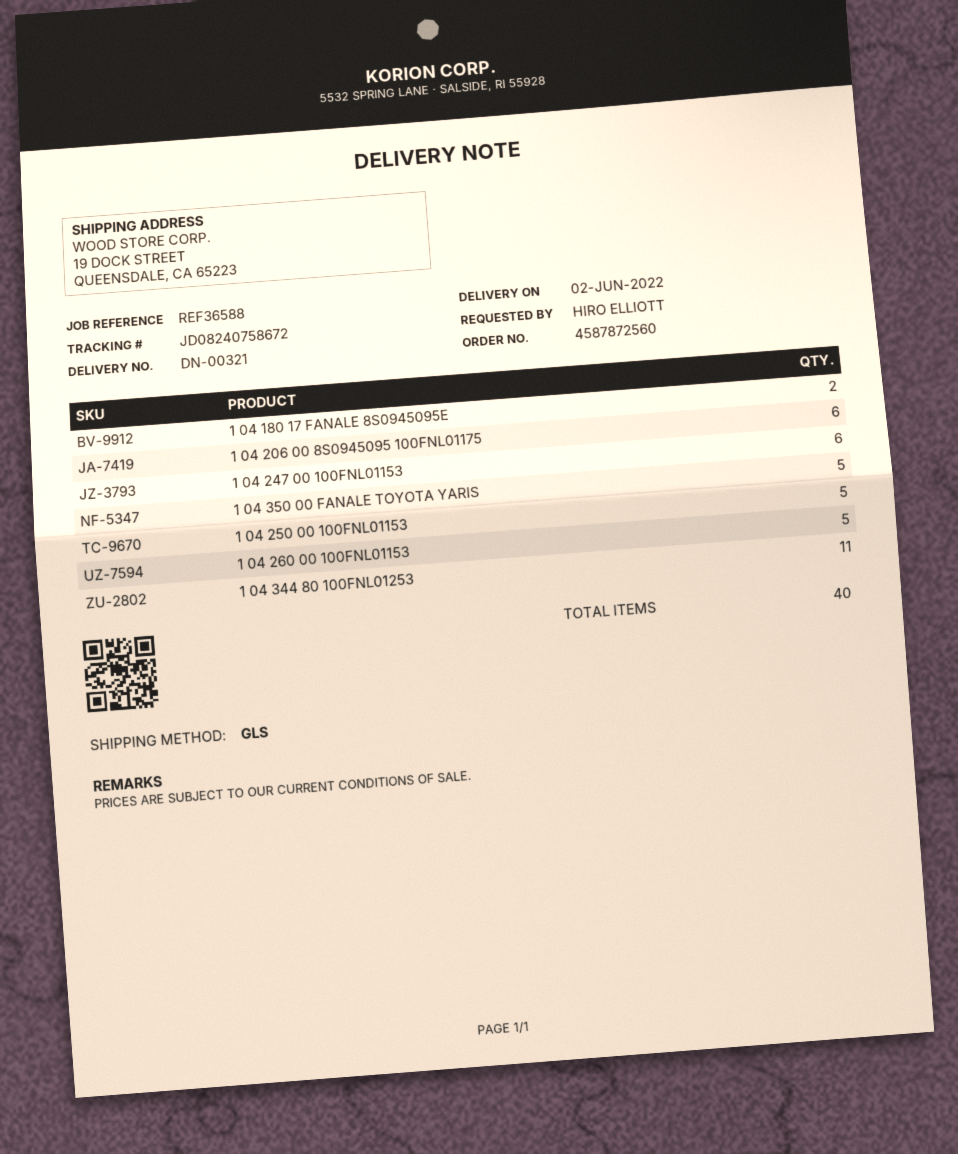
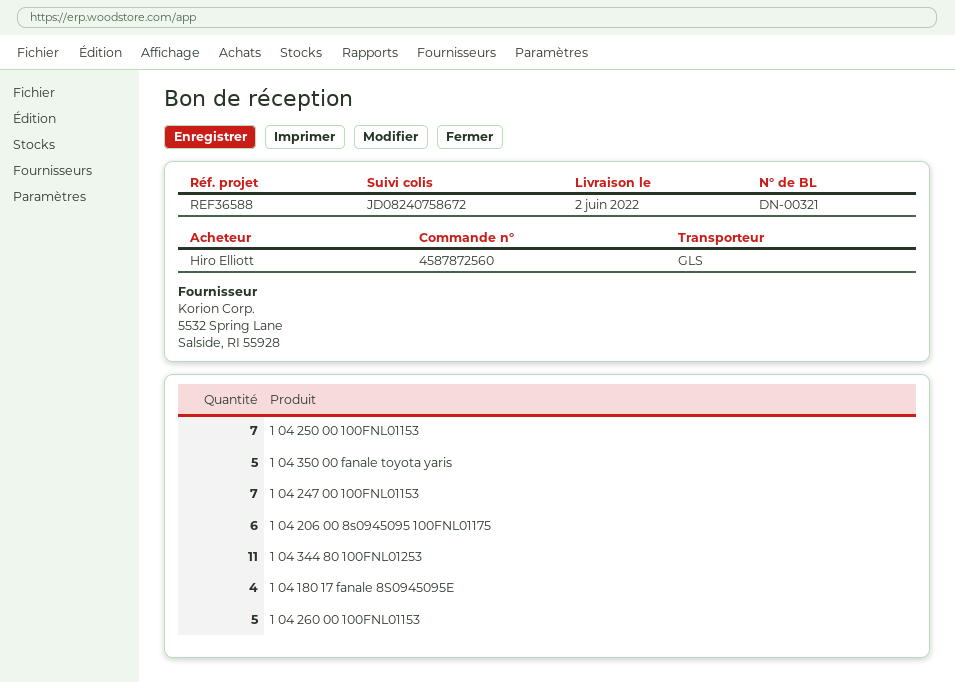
1 04 180 17 FANALE 8S0945095E: 2 -> 4
1 04 247 00 100FNL01153: 6 -> 7
1 04 250 00 100FNL01153: 5 -> 7

